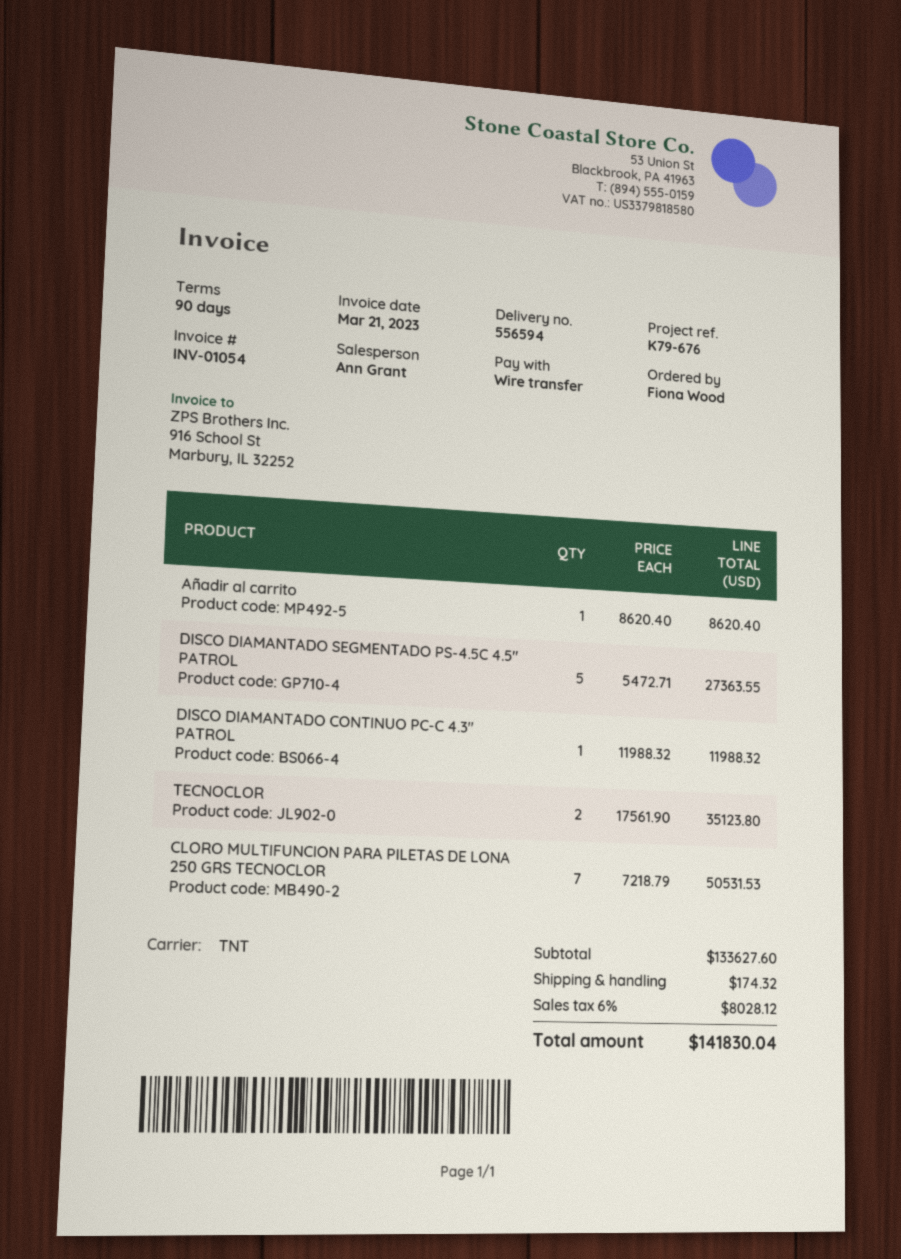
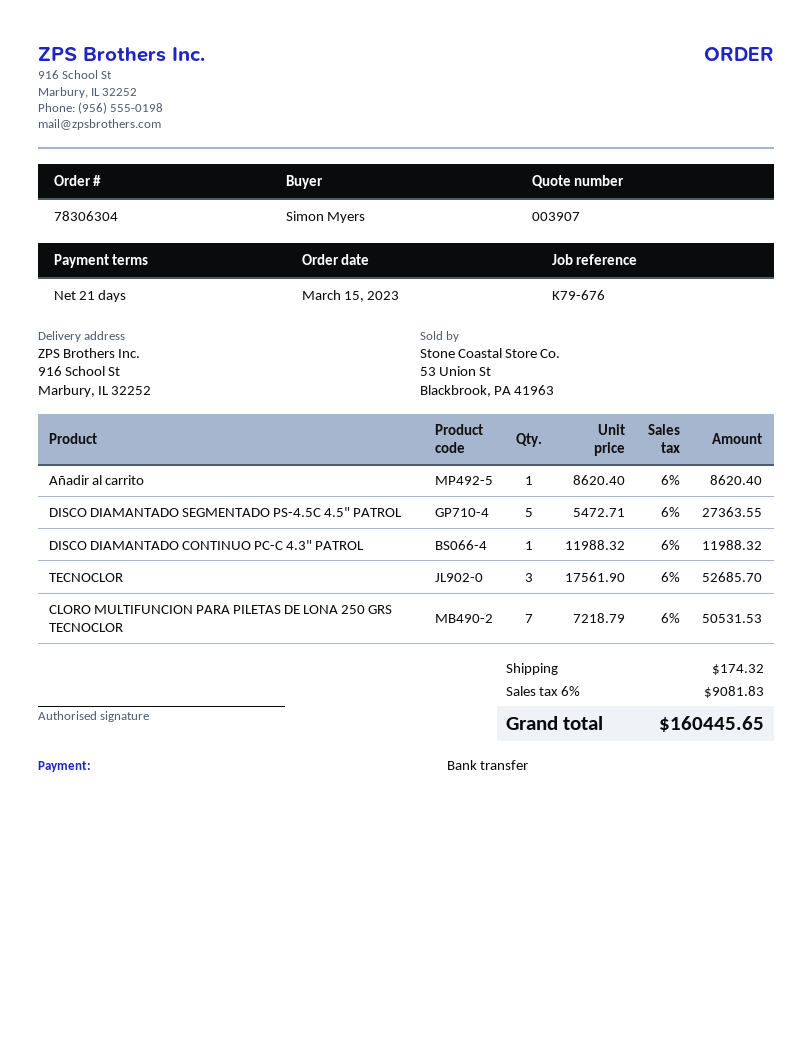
payment terms: 90 days -> 21 days
ordered by: Fiona Wood -> Simon Myers
TECNOCLOR: 2 x 17561.90 = 35123.80 -> 3 x 17561.90 = 52685.70
tax: 6% = 8028.12 -> 6% = 9081.83
total: 141830.04 -> 160445.65

